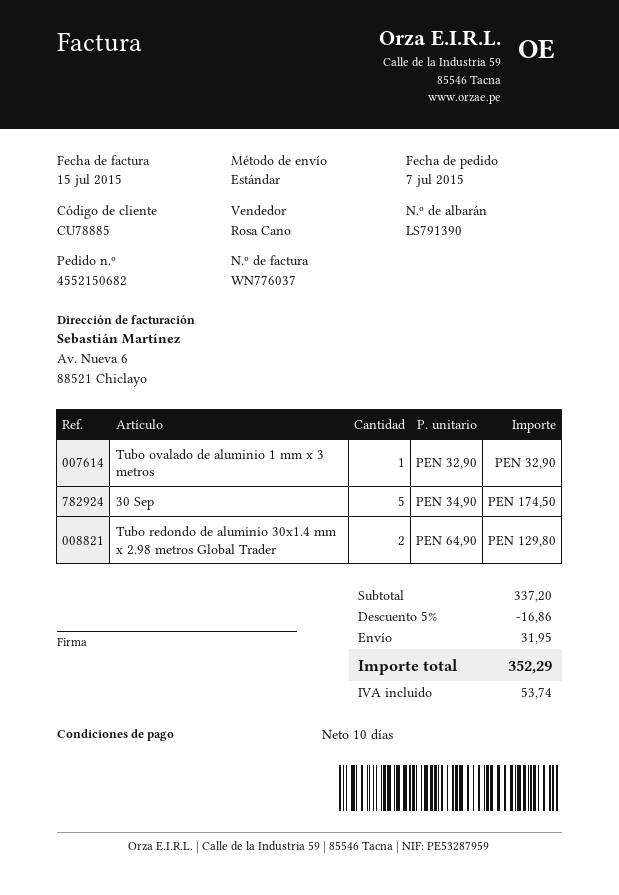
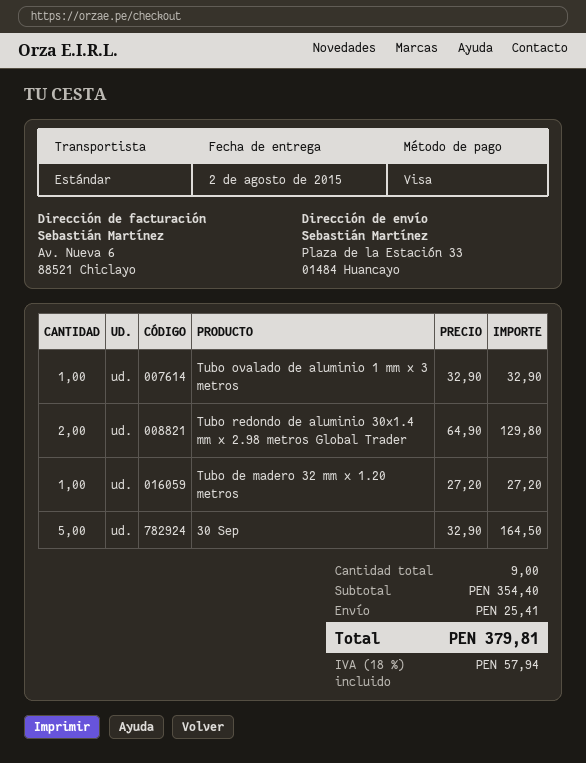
30 Sep: 5 x 34.90 = 174.50 -> 5 x 32.90 = 164.50
Tubo de madero 32 mm x 1.20 metros: none -> 1 x 27.20 = 27.20
subtotal: 337.20 -> 354.40
discount: 5% = 16.86 -> none
shipping: 31.95 -> 25.41
tax: 53.74 -> 57.94
total: 352.29 -> 379.81

